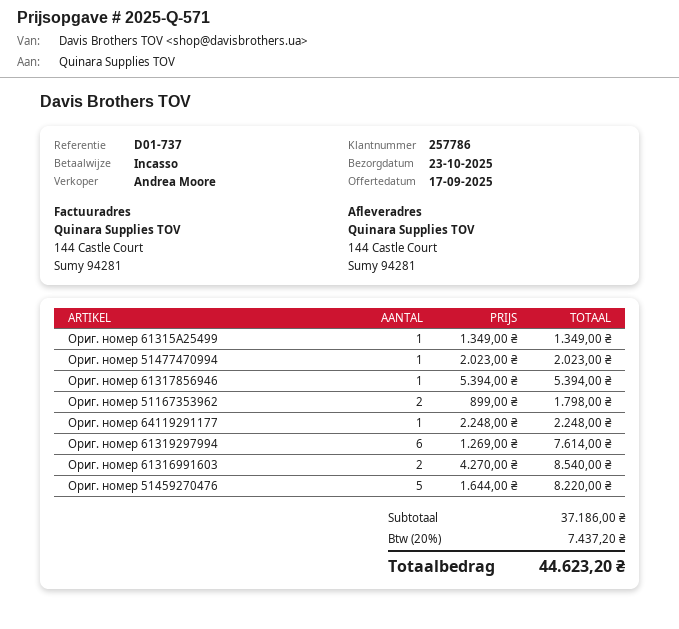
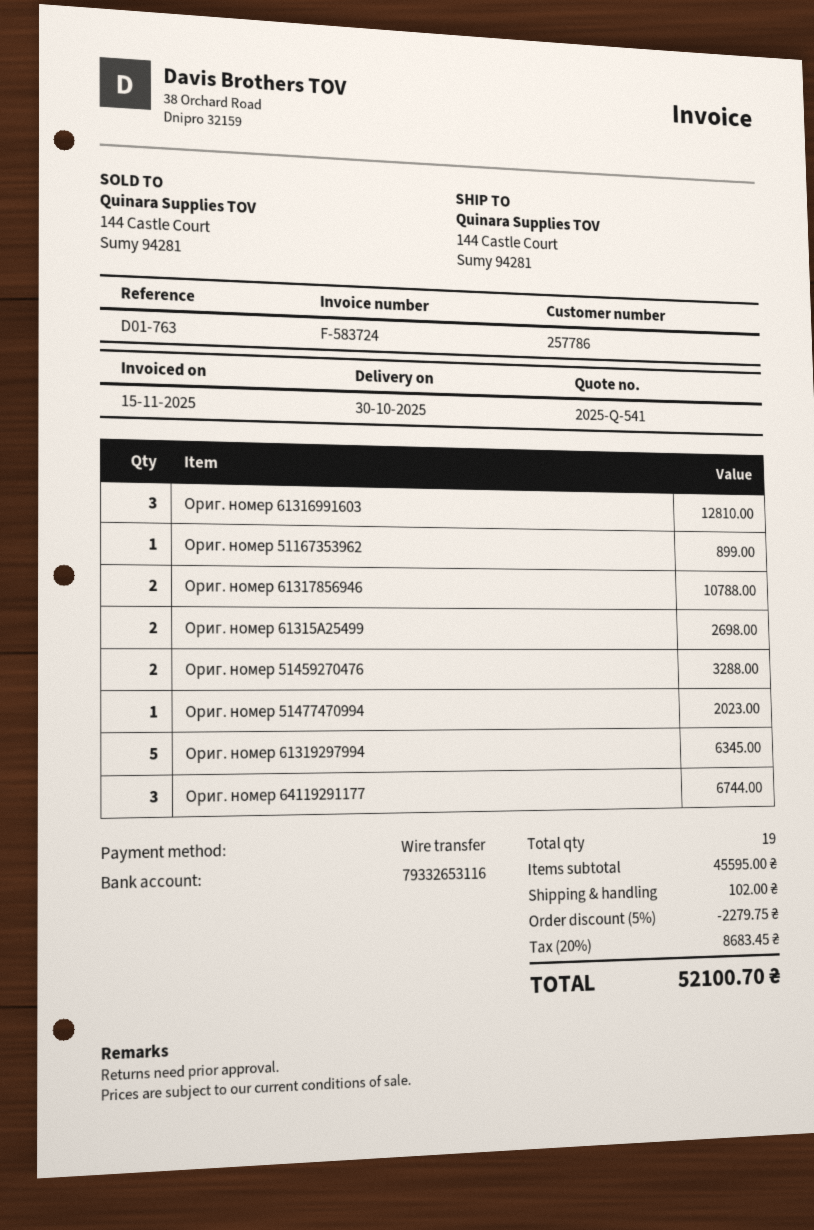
quote number: 2025-Q-571 -> 2025-Q-541
delivery date: 2025-10-23 -> 2025-10-30
reference: D01-737 -> D01-763
payment method: direct debit -> bank transfer
Ориг. номер 61315A25499: 1 for 1349.00 -> 2 for 2698.00
Ориг. номер 61317856946: 1 for 5394.00 -> 2 for 10788.00
Ориг. номер 51167353962: 2 for 1798.00 -> 1 for 899.00
Ориг. номер 64119291177: 1 for 2248.00 -> 3 for 6744.00
Ориг. номер 61319297994: 6 for 7614.00 -> 5 for 6345.00
Ориг. номер 61316991603: 2 for 8540.00 -> 3 for 12810.00
Ориг. номер 51459270476: 5 for 8220.00 -> 2 for 3288.00
subtotal: 37186.00 -> 45595.00
discount: none -> 5% = 2279.75
shipping: none -> 102.00
tax: 20% = 7437.20 -> 20% = 8683.45
total: 44623.20 -> 52100.70

